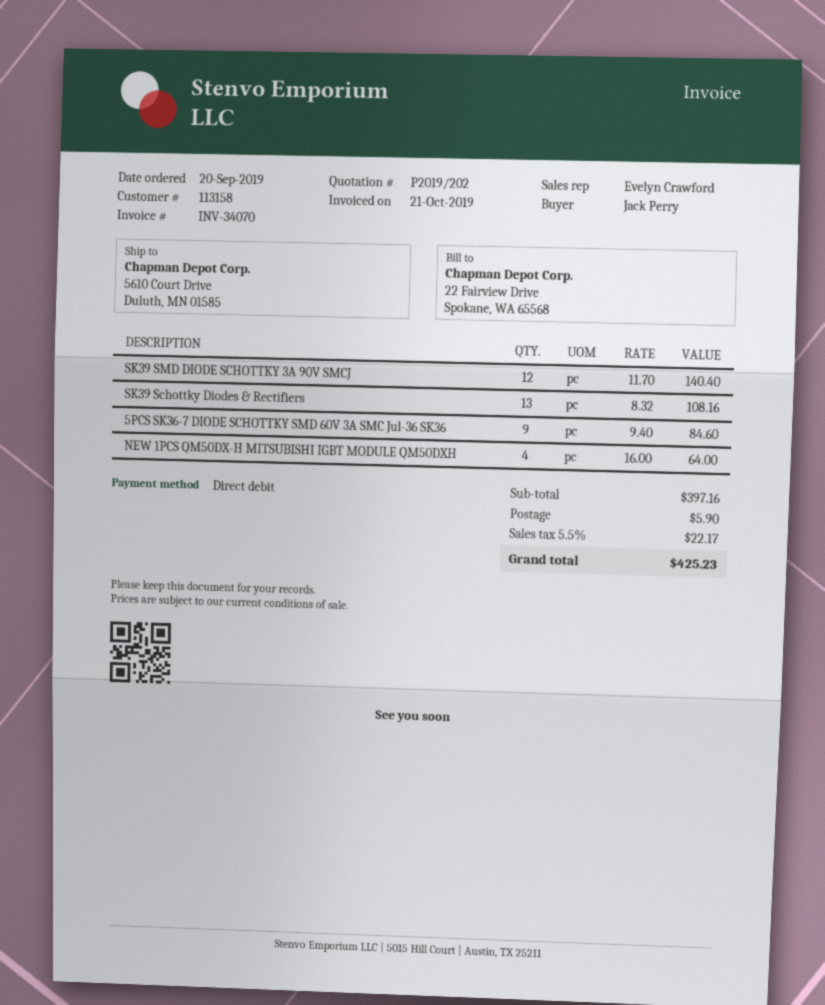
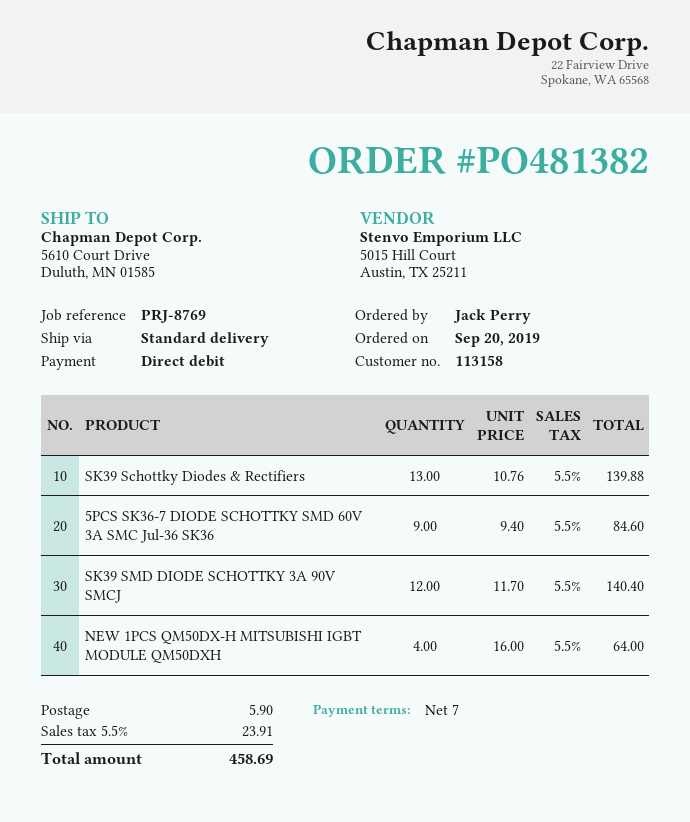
SK39 Schottky Diodes & Rectifiers: 13 x 8.32 = 108.16 -> 13 x 10.76 = 139.88
tax: 5.5% = 22.17 -> 5.5% = 23.91
total: 425.23 -> 458.69

